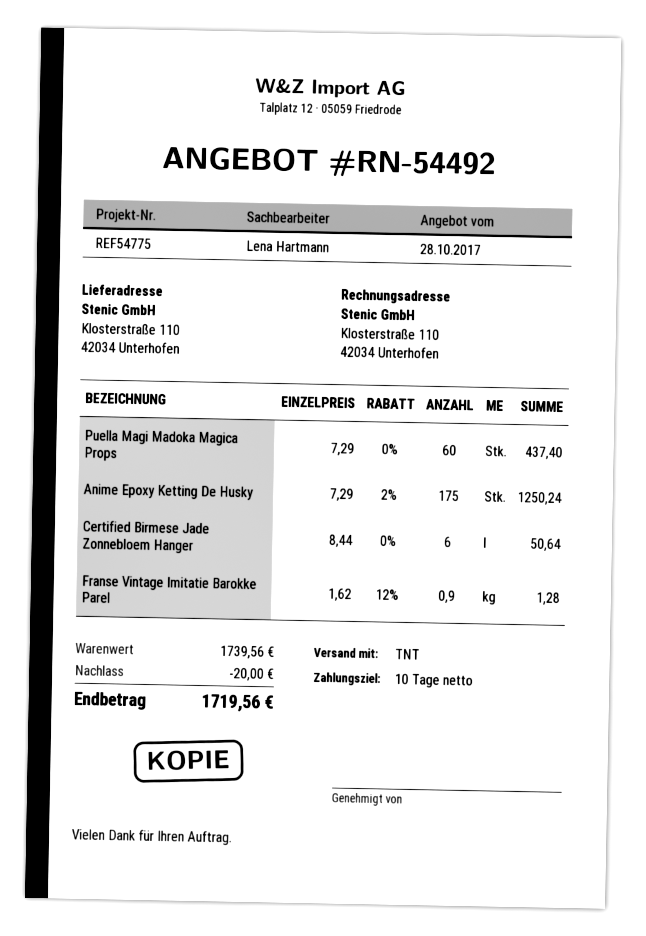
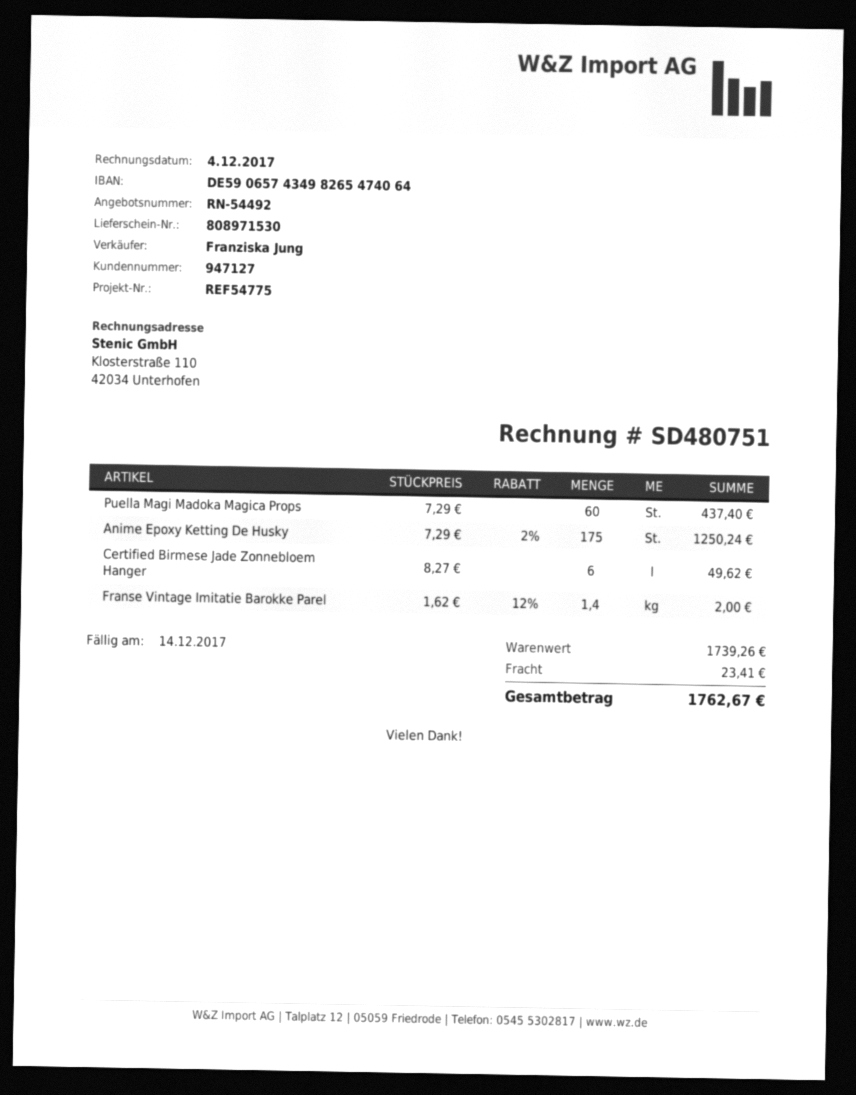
sales rep: Lena Hartmann -> Franziska Jung
Certified Birmese Jade Zonnebloem Hanger: 6 x 8.44 = 50.64 -> 6 x 8.27 = 49.62
Franse Vintage Imitatie Barokke Parel: 0.9 x 1.62 - 12% = 1.28 -> 1.4 x 1.62 - 12% = 2.00
subtotal: 1739.56 -> 1739.26
discount: 20.00 -> none
shipping: none -> 23.41
total: 1719.56 -> 1762.67

